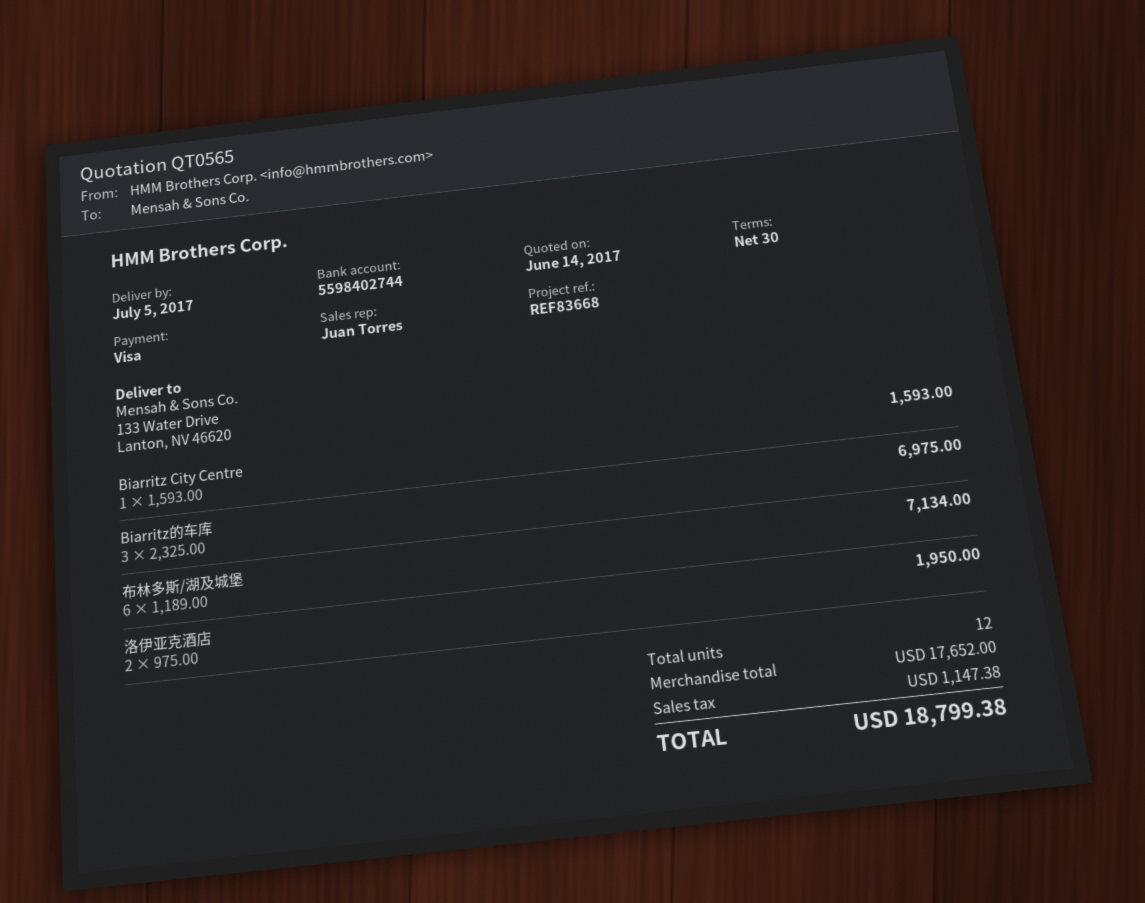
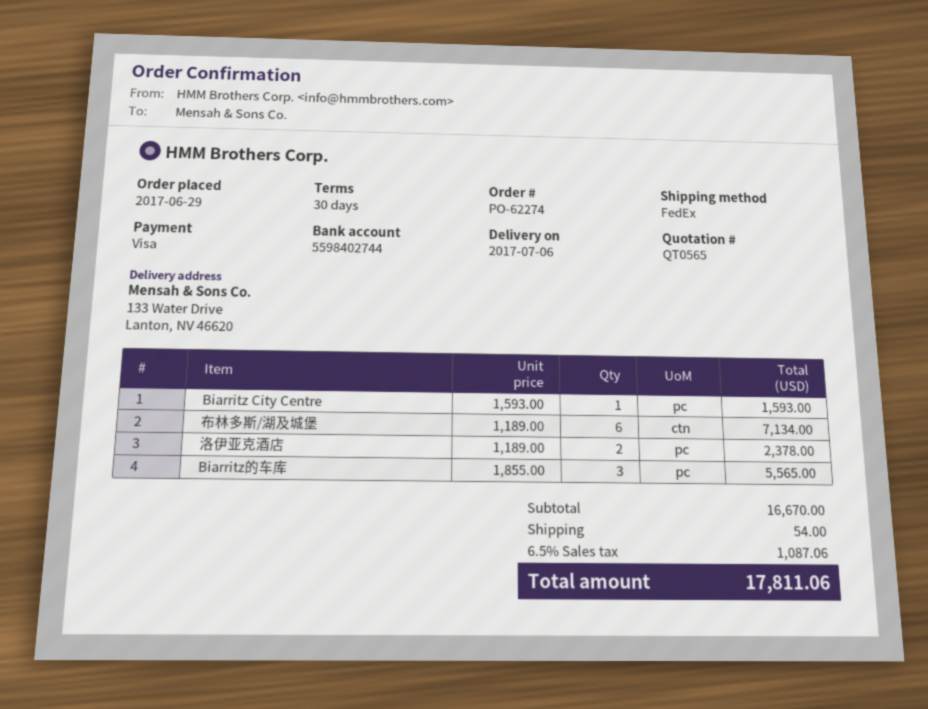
delivery date: 2017-07-05 -> 2017-07-06
Biarritz的车库: 3 x 2325.00 = 6975.00 -> 3 x 1855.00 = 5565.00
洛伊亚克酒店: 2 x 975.00 = 1950.00 -> 2 x 1189.00 = 2378.00
subtotal: 17652.00 -> 16670.00
shipping: none -> 54.00
tax: 1147.38 -> 1087.06
total: 18799.38 -> 17811.06

